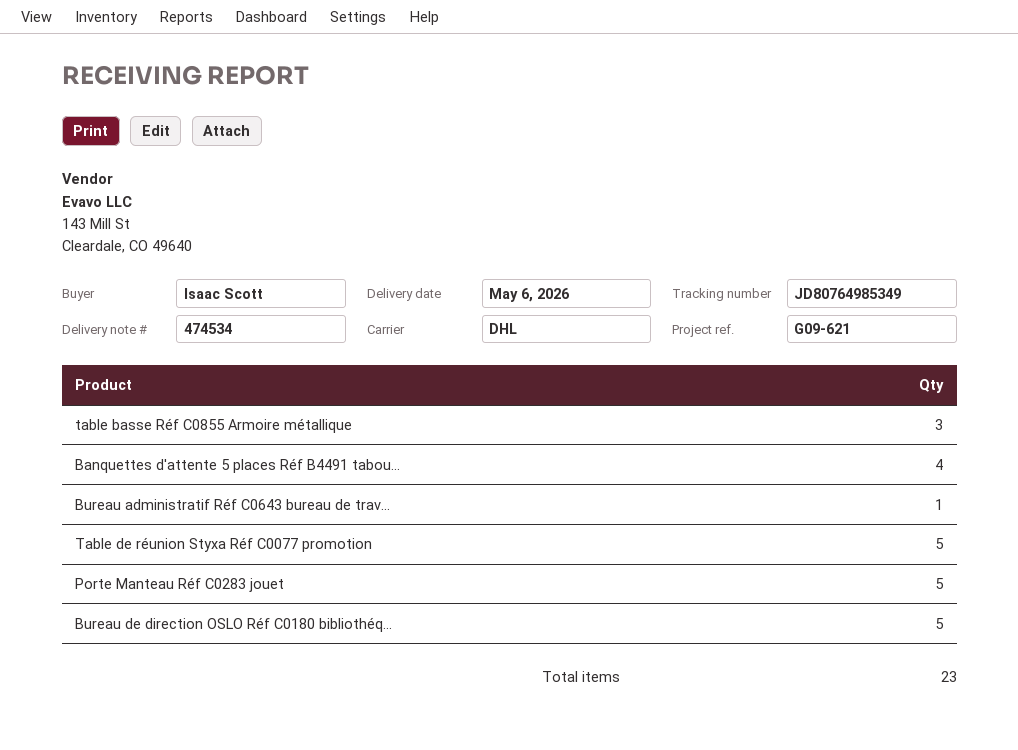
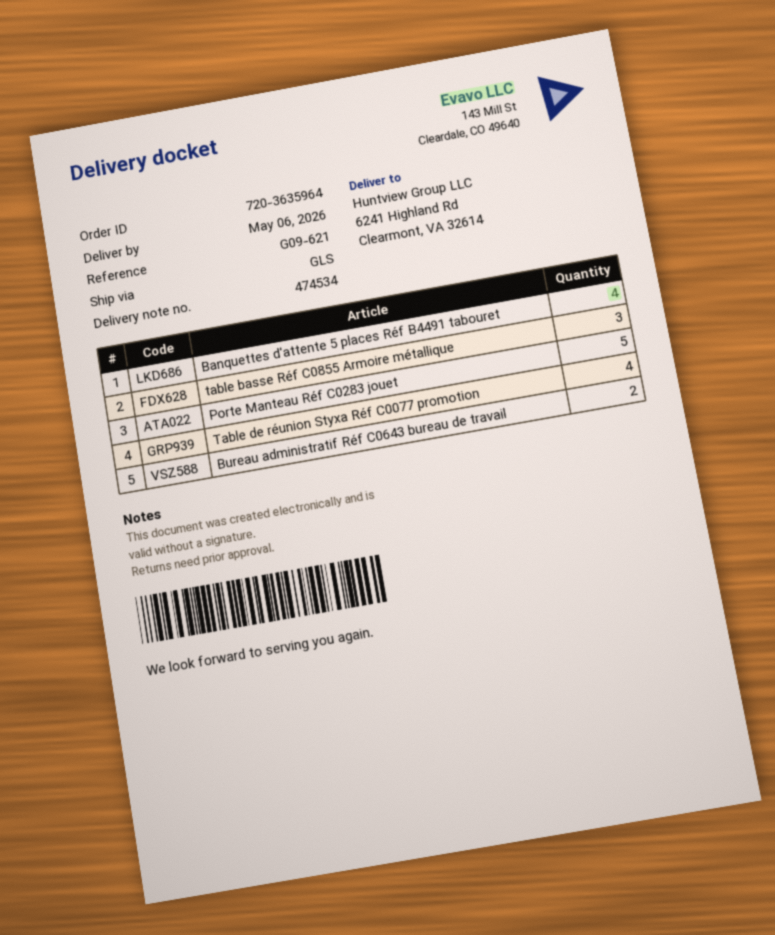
shipping method: DHL -> GLS
Bureau administratif Réf C0643 bureau de trav...: 1 -> 2
Table de réunion Styxa Réf C0077 promotion: 5 -> 4
Bureau de direction OSLO Réf C0180 bibliothéq...: 5 -> none

